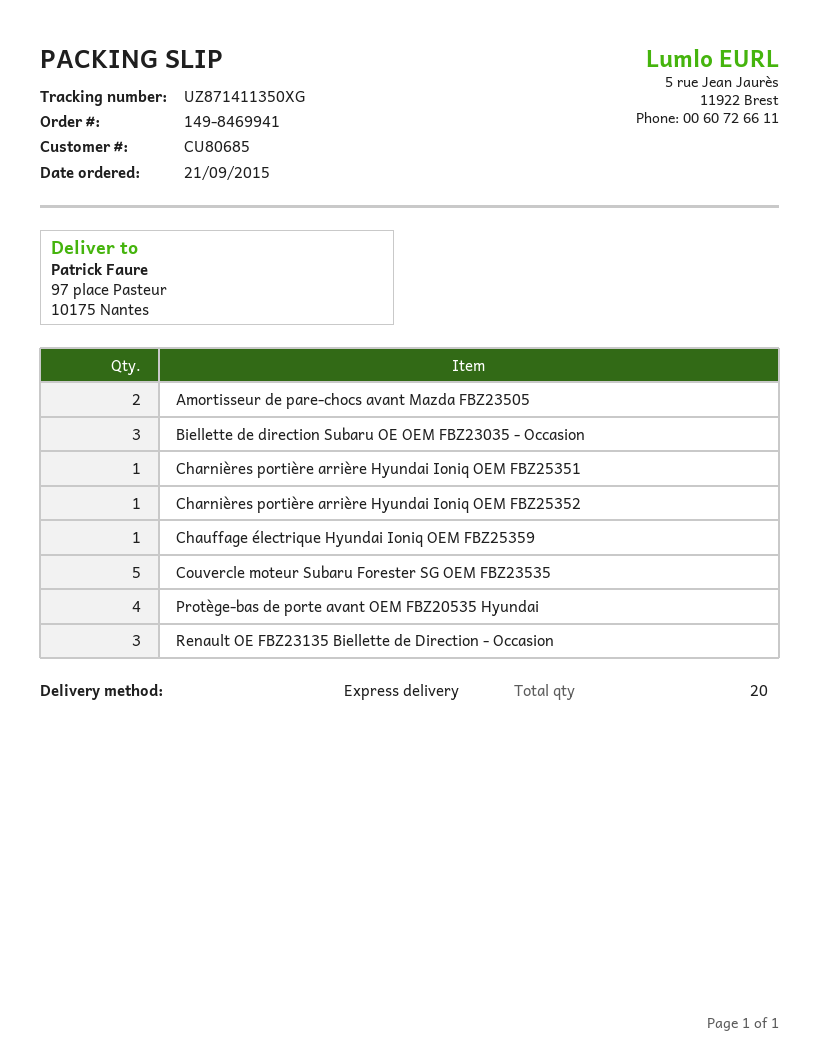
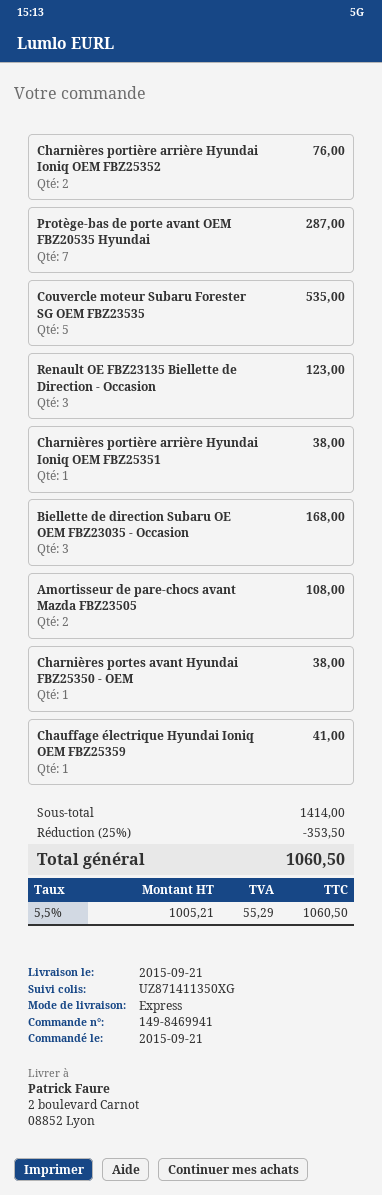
ship to: 97 place Pasteur, 10175 Nantes -> 2 boulevard Carnot, 08852 Lyon
Charnières portière arrière Hyundai Ioniq OEM FBZ25352: 1 -> 2
Protège-bas de porte avant OEM FBZ20535 Hyundai: 4 -> 7
Charnières portes avant Hyundai FBZ25350 - OEM: none -> 1

